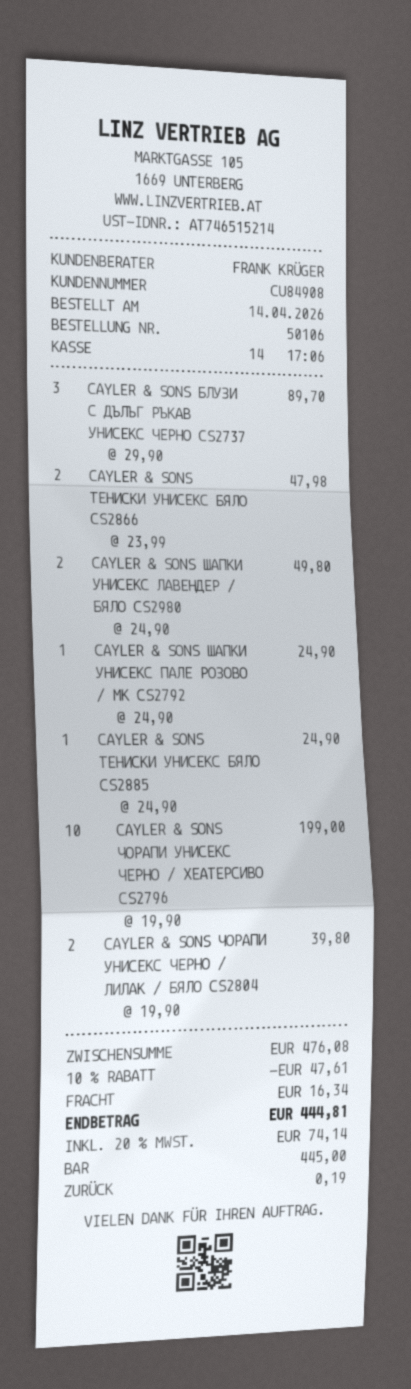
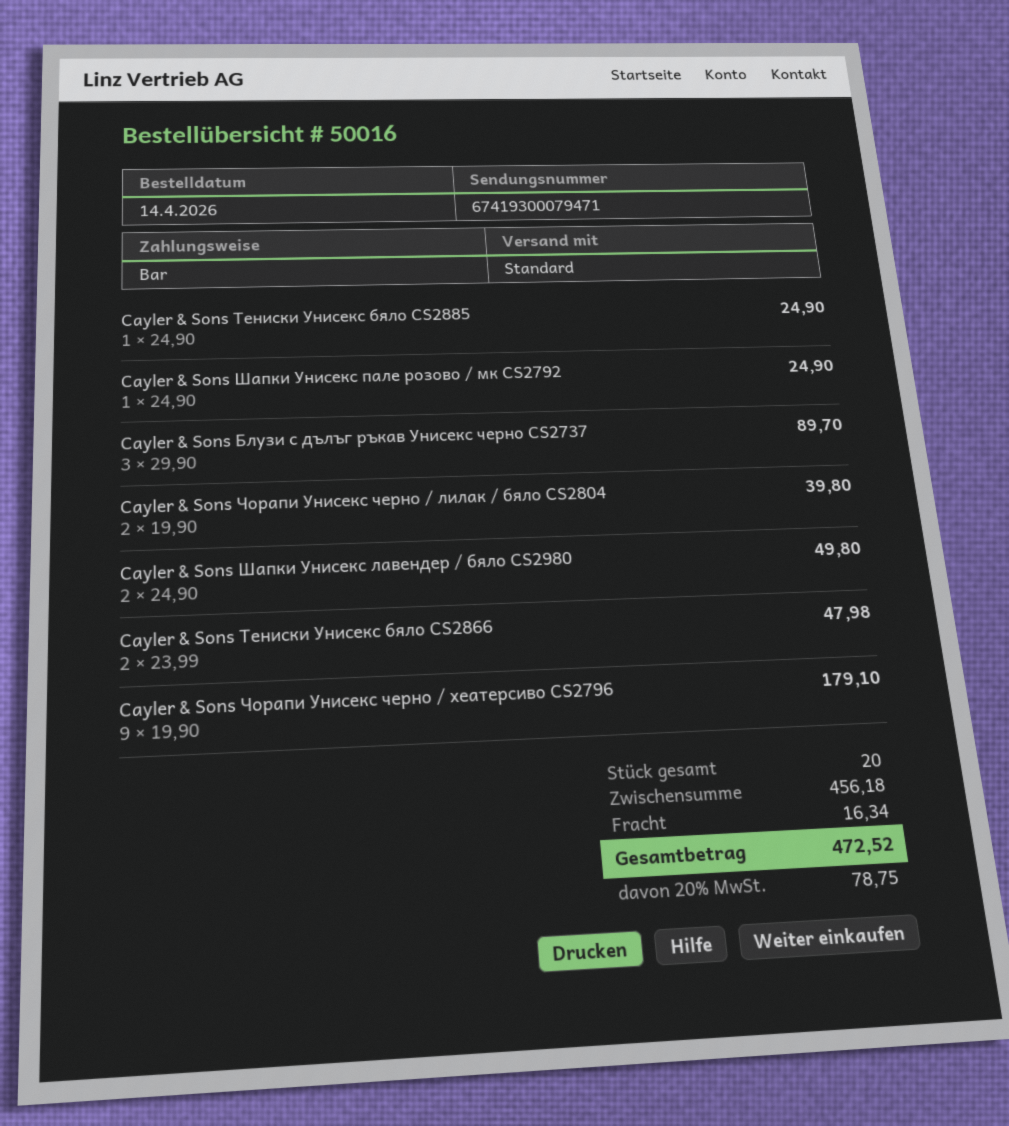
order number: 50106 -> 50016
CAYLER & SONS ЧОРАПИ УНИСЕКС ЧЕРНО / ХЕАТЕРСИВО CS2796: 10 x 19.90 = 199.00 -> 9 x 19.90 = 179.10
subtotal: 476.08 -> 456.18
discount: 10% = 47.61 -> none
tax: 20% = 74.14 -> 20% = 78.75
total: 444.81 -> 472.52

